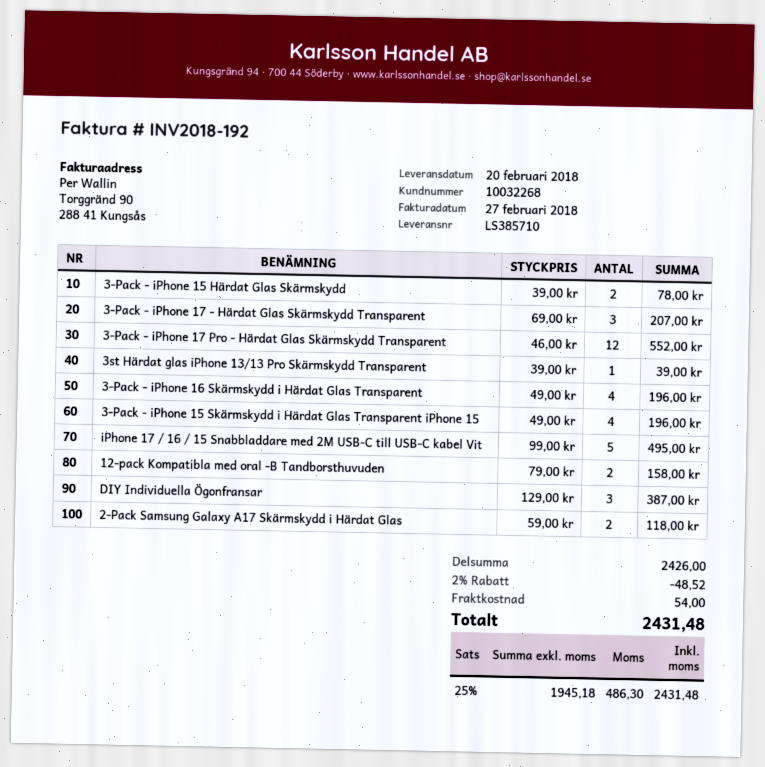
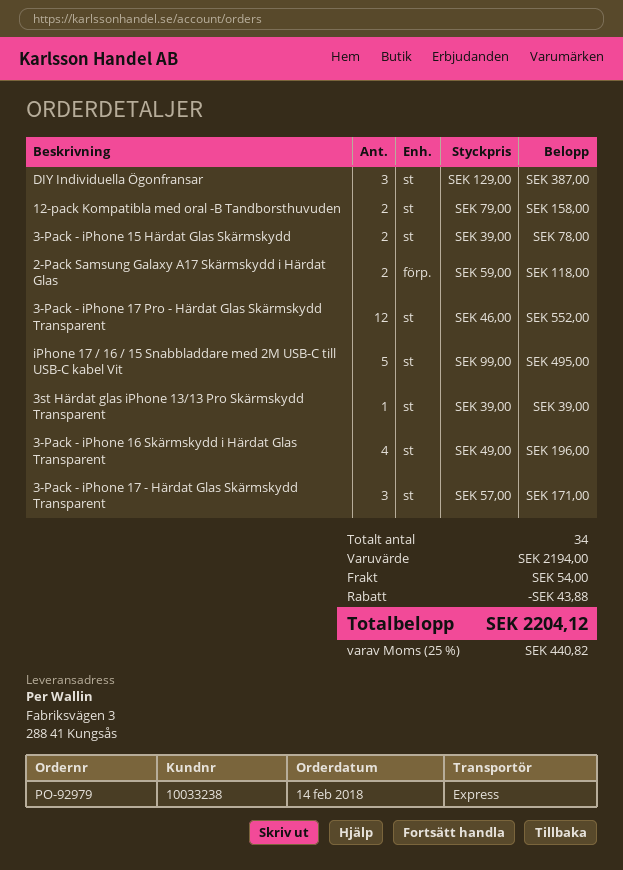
customer number: 10032268 -> 10033238
3-Pack - iPhone 17 - Härdat Glas Skärmskydd Transparent: 3 x 69.00 = 207.00 -> 3 x 57.00 = 171.00
3-Pack - iPhone 15 Skärmskydd i Härdat Glas Transparent iPhone 15: 4 x 49.00 = 196.00 -> none
subtotal: 2426.00 -> 2194.00
discount: 48.52 -> 43.88
tax: 25% = 486.30 -> 25% = 440.82
total: 2431.48 -> 2204.12

